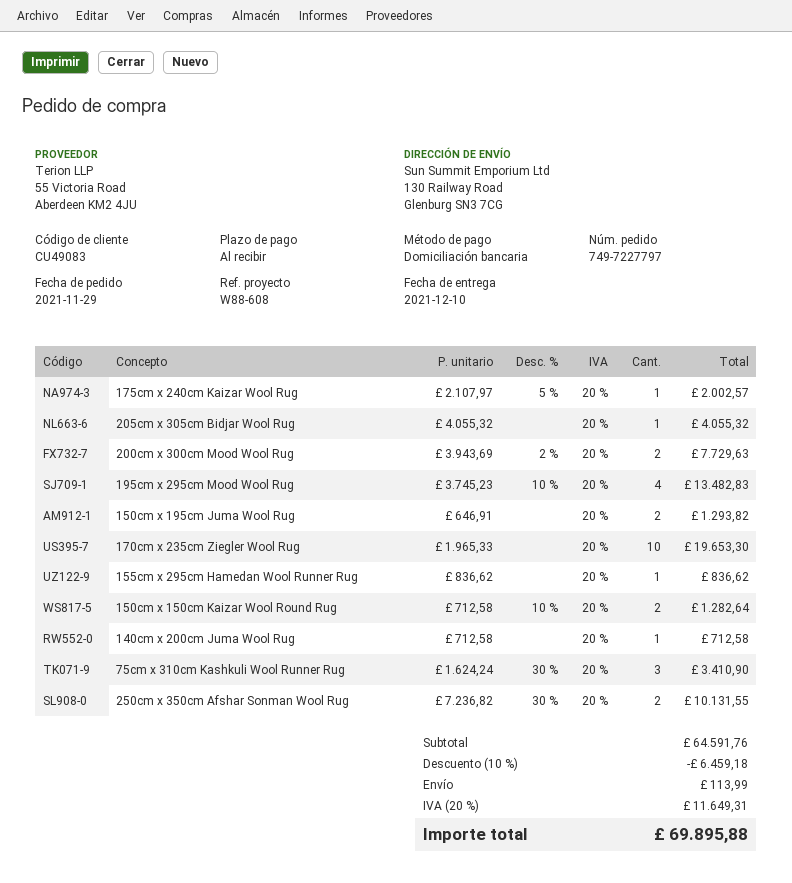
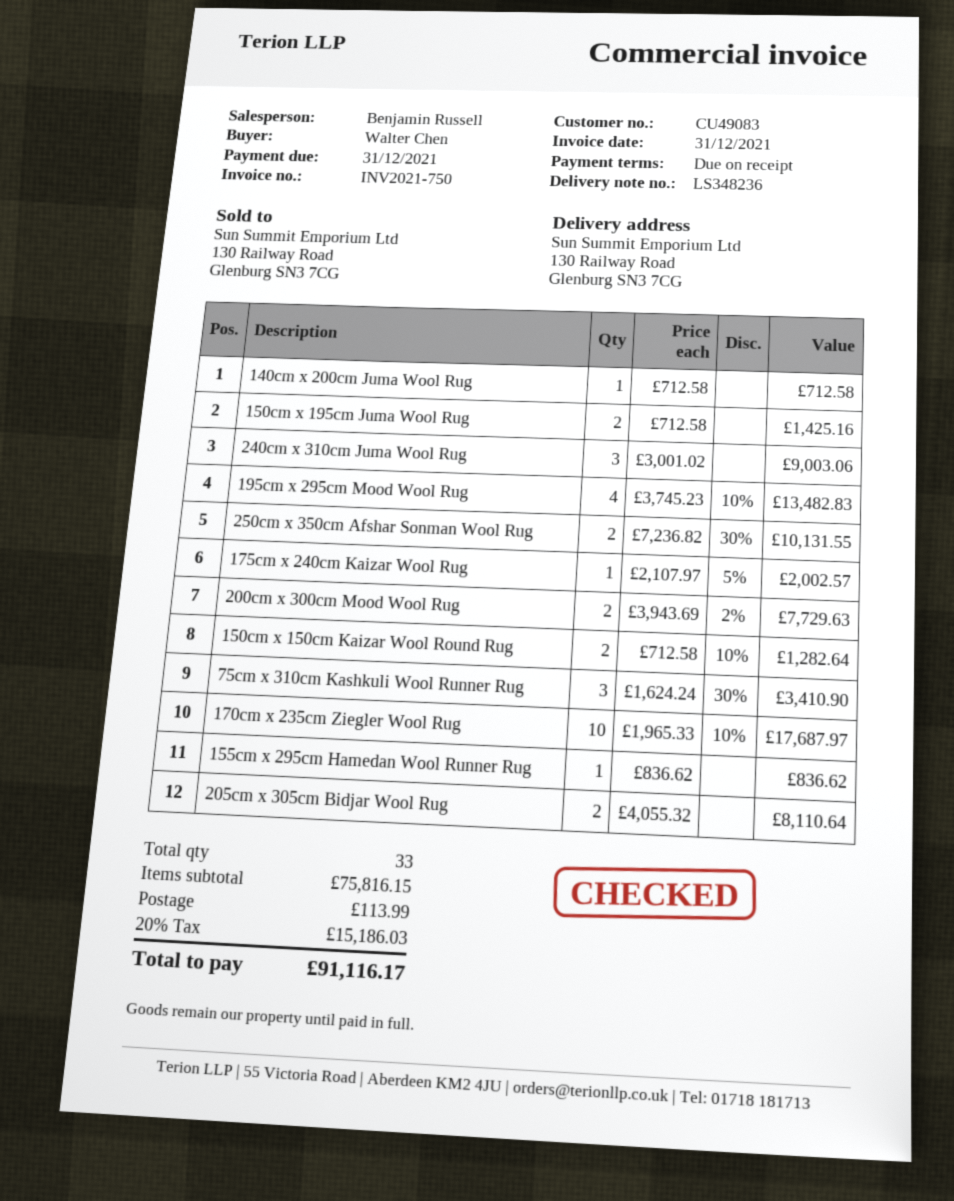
205cm x 305cm Bidjar Wool Rug: 1 x 4055.32 = 4055.32 -> 2 x 4055.32 = 8110.64
150cm x 195cm Juma Wool Rug: 2 x 646.91 = 1293.82 -> 2 x 712.58 = 1425.16
170cm x 235cm Ziegler Wool Rug: 10 x 1965.33 = 19653.30 -> 10 x 1965.33 - 10% = 17687.97
240cm x 310cm Juma Wool Rug: none -> 3 x 3001.02 = 9003.06
subtotal: 64591.76 -> 75816.15
discount: 10% = 6459.18 -> none
tax: 20% = 11649.31 -> 20% = 15186.03
total: 69895.88 -> 91116.17

